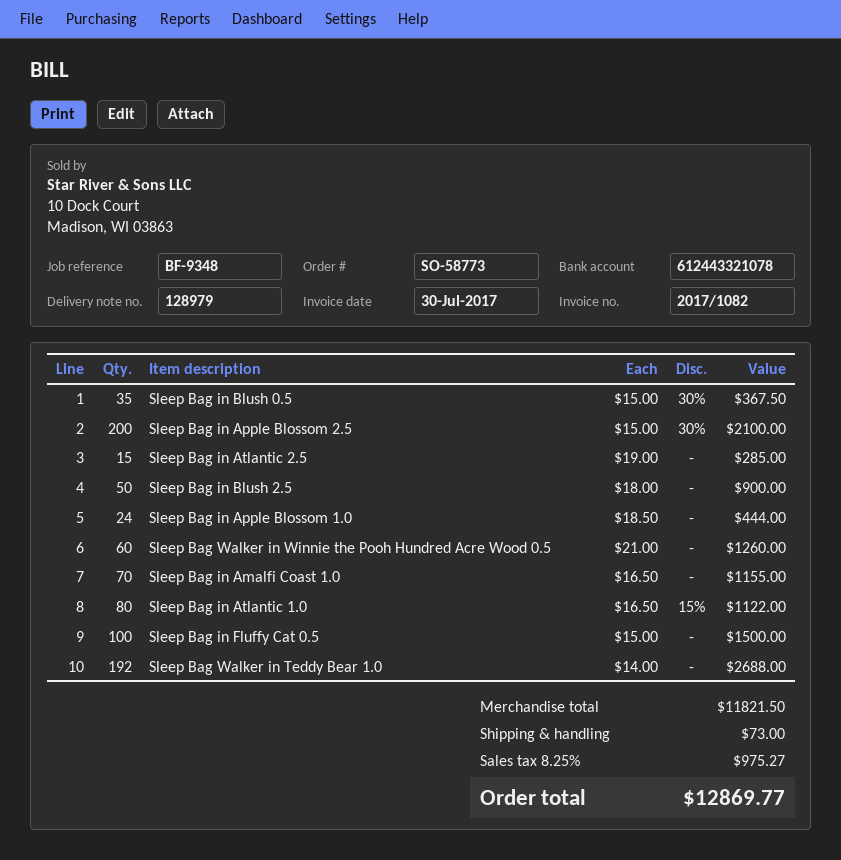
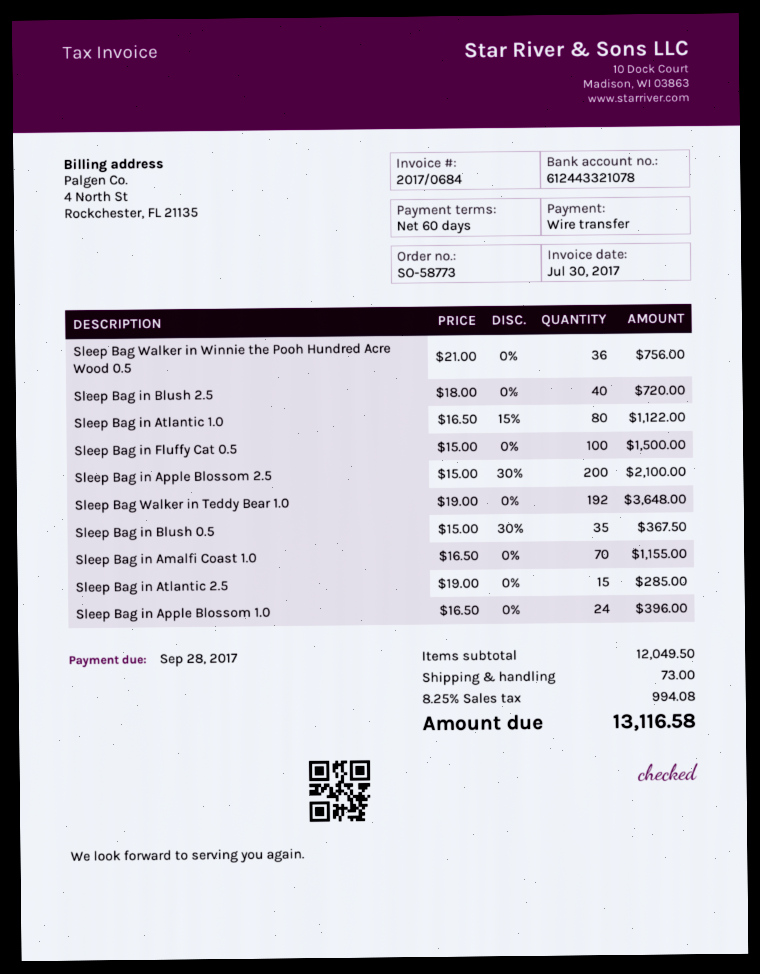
invoice number: 2017/1082 -> 2017/0684
Sleep Bag in Blush 2.5: 50 x 18.00 = 900.00 -> 40 x 18.00 = 720.00
Sleep Bag in Apple Blossom 1.0: 24 x 18.50 = 444.00 -> 24 x 16.50 = 396.00
Sleep Bag Walker in Winnie the Pooh Hundred Acre Wood 0.5: 60 x 21.00 = 1260.00 -> 36 x 21.00 = 756.00
Sleep Bag Walker in Teddy Bear 1.0: 192 x 14.00 = 2688.00 -> 192 x 19.00 = 3648.00
subtotal: 11821.50 -> 12049.50
tax: 8.25% = 975.27 -> 8.25% = 994.08
total: 12869.77 -> 13116.58

